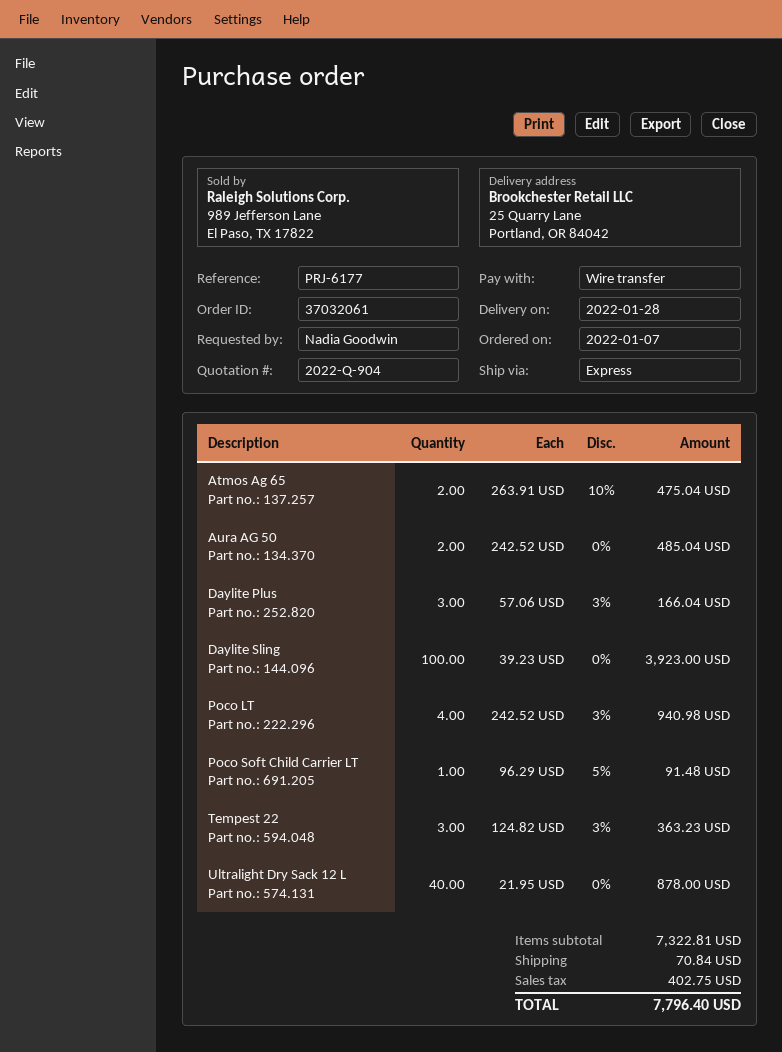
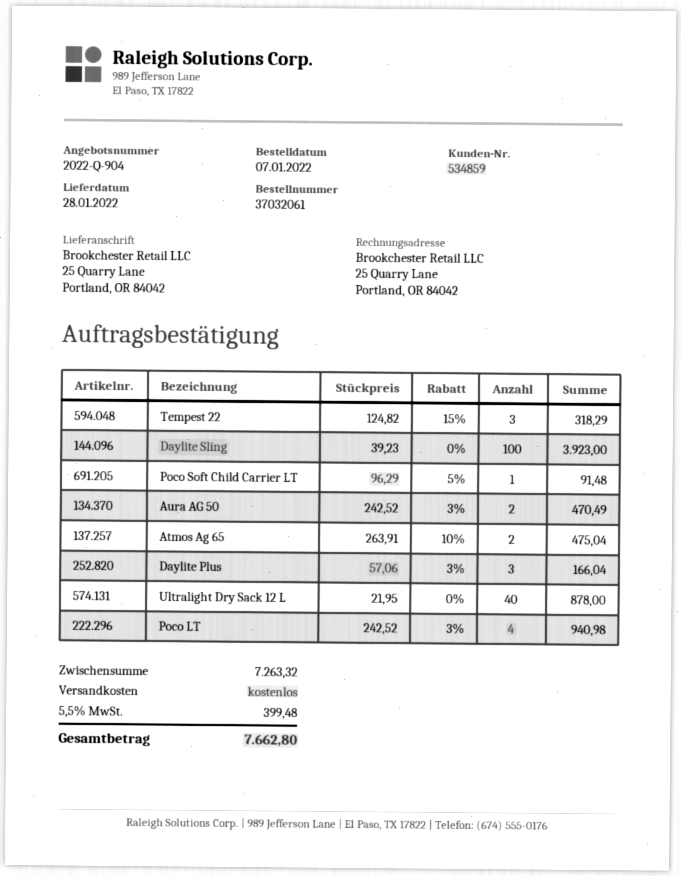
Aura AG 50: 2 x 242.52 = 485.04 -> 2 x 242.52 - 3% = 470.49
Tempest 22: 3 x 124.82 - 3% = 363.23 -> 3 x 124.82 - 15% = 318.29
subtotal: 7322.81 -> 7263.32
shipping: 70.84 -> 0.00
tax: 402.75 -> 399.48
total: 7796.40 -> 7662.80

